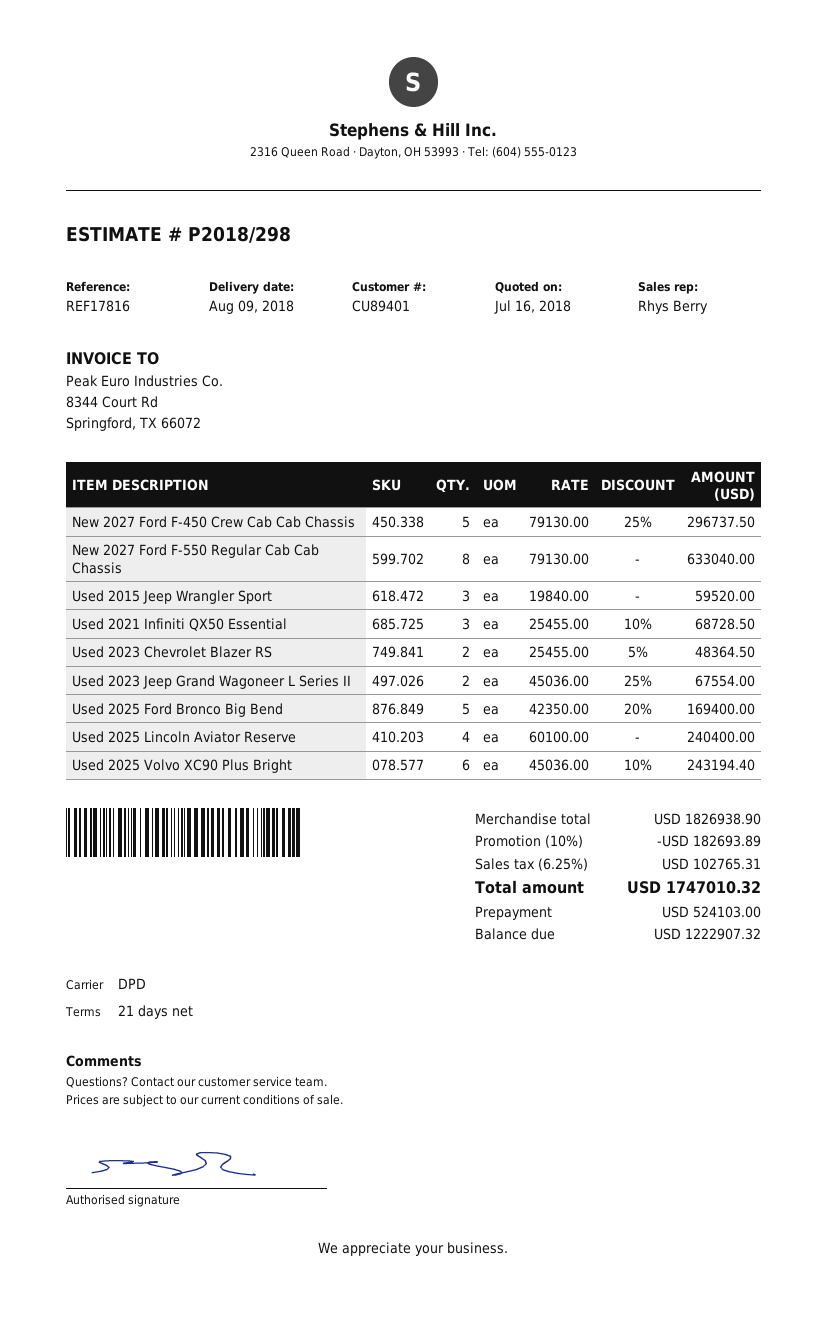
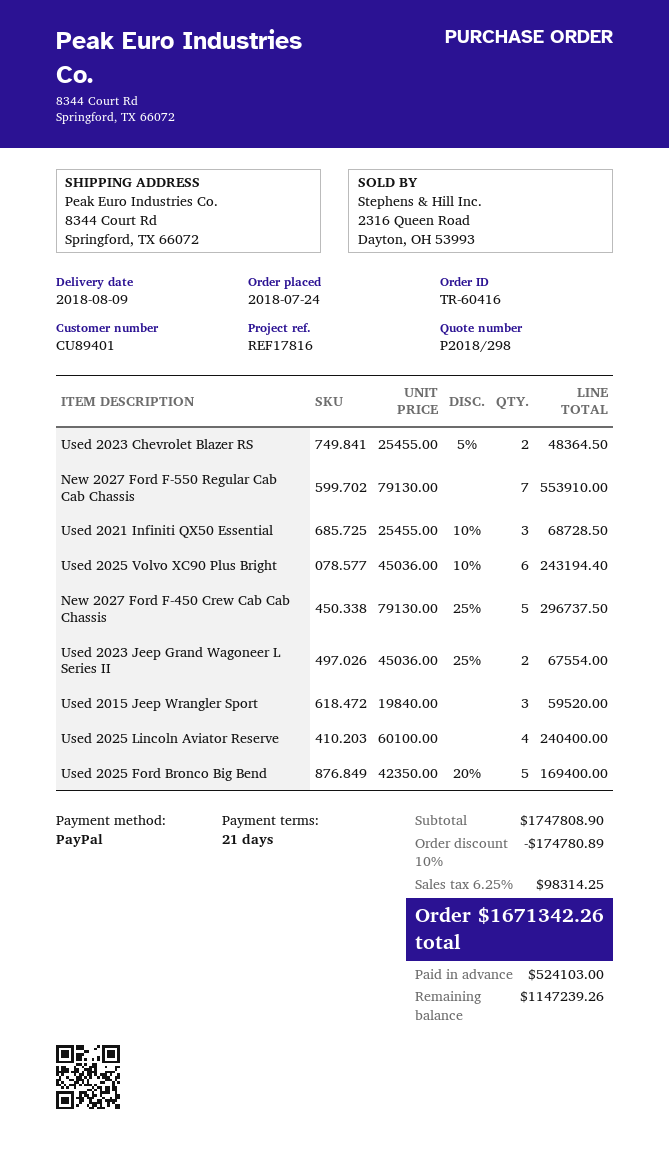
New 2027 Ford F-550 Regular Cab Cab Chassis: 8 x 79130.00 = 633040.00 -> 7 x 79130.00 = 553910.00
subtotal: 1826938.90 -> 1747808.90
discount: 10% = 182693.89 -> 10% = 174780.89
tax: 6.25% = 102765.31 -> 6.25% = 98314.25
total: 1747010.32 -> 1671342.26
balance: 1222907.32 -> 1147239.26

